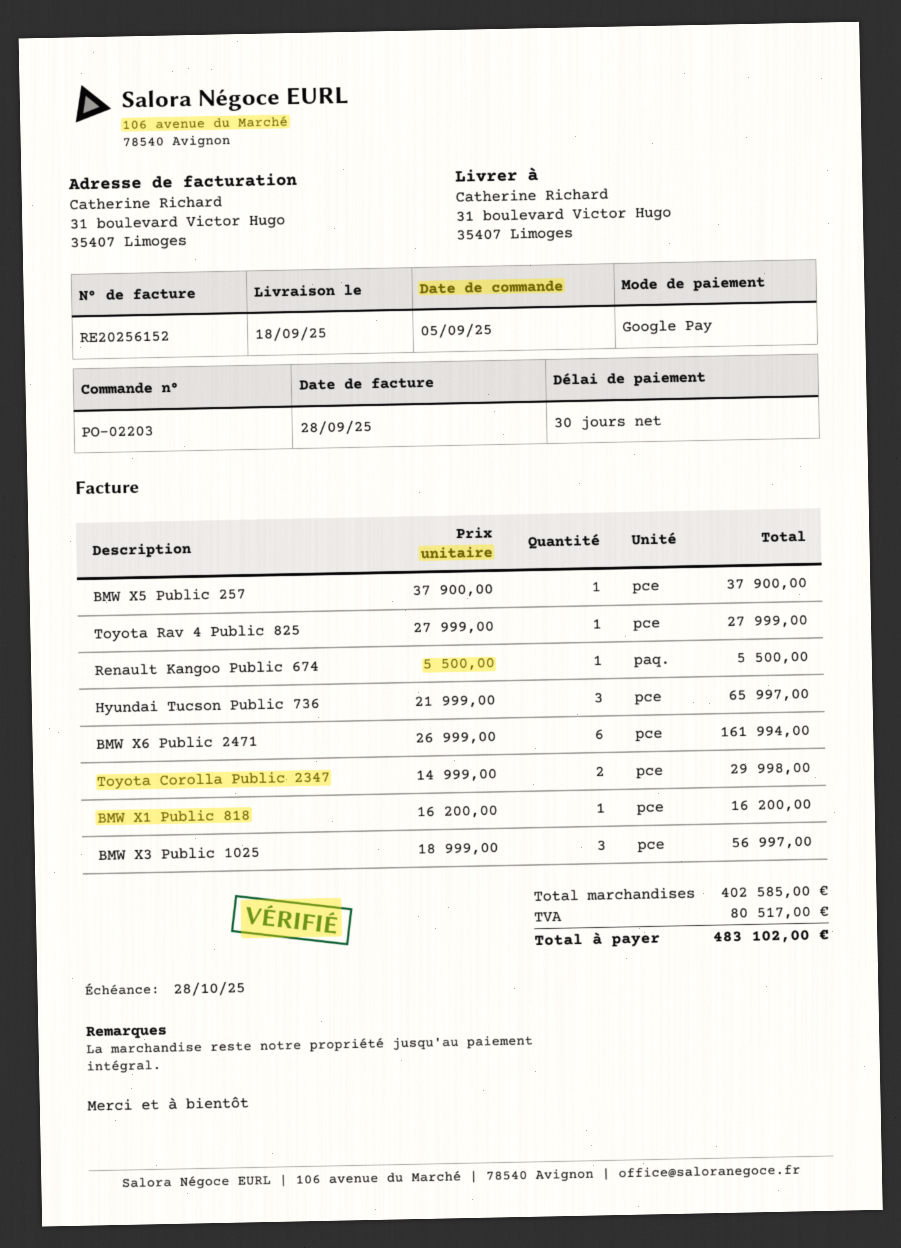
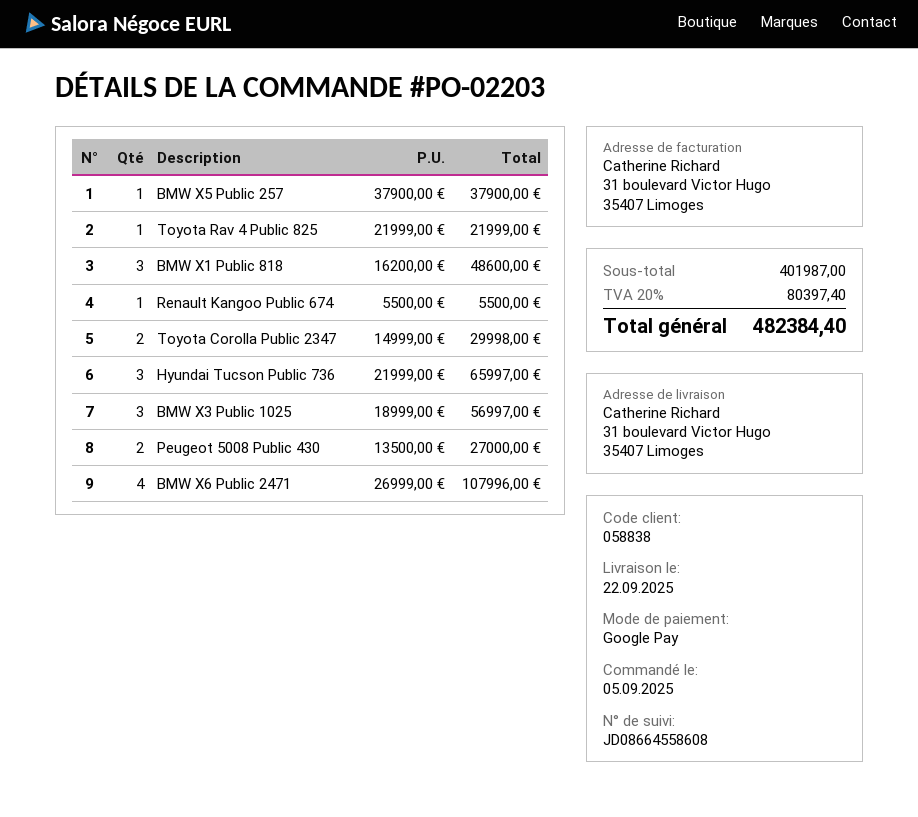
delivery date: 2025-09-18 -> 2025-09-22
Toyota Rav 4 Public 825: 1 x 27999.00 = 27999.00 -> 1 x 21999.00 = 21999.00
BMW X6 Public 2471: 6 x 26999.00 = 161994.00 -> 4 x 26999.00 = 107996.00
BMW X1 Public 818: 1 x 16200.00 = 16200.00 -> 3 x 16200.00 = 48600.00
Peugeot 5008 Public 430: none -> 2 x 13500.00 = 27000.00
subtotal: 402585.00 -> 401987.00
tax: 80517.00 -> 80397.40
total: 483102.00 -> 482384.40

